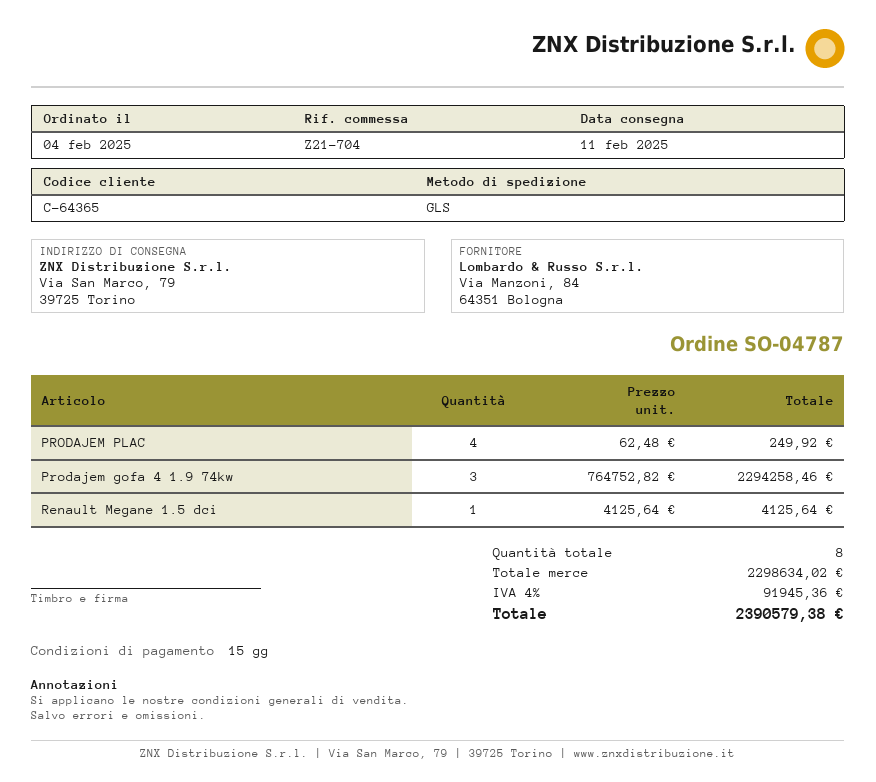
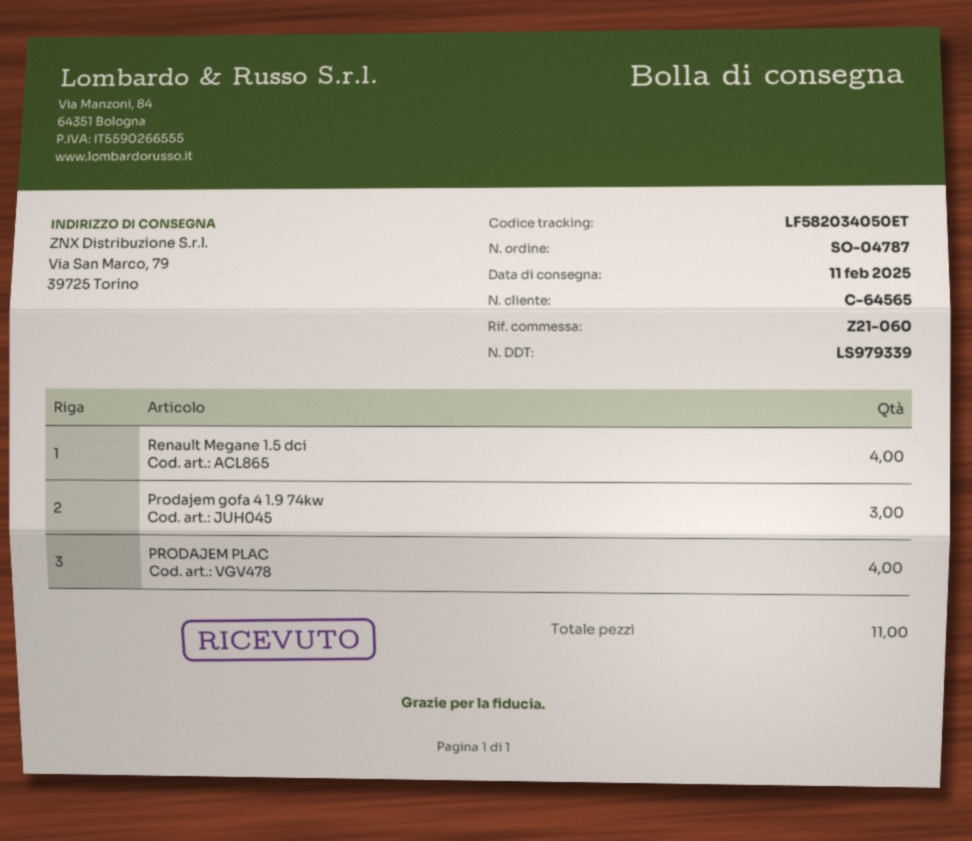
customer number: C-64365 -> C-64565
reference: Z21-704 -> Z21-060
Renault Megane 1.5 dci: 1 -> 4
total quantity: 8 -> 11

